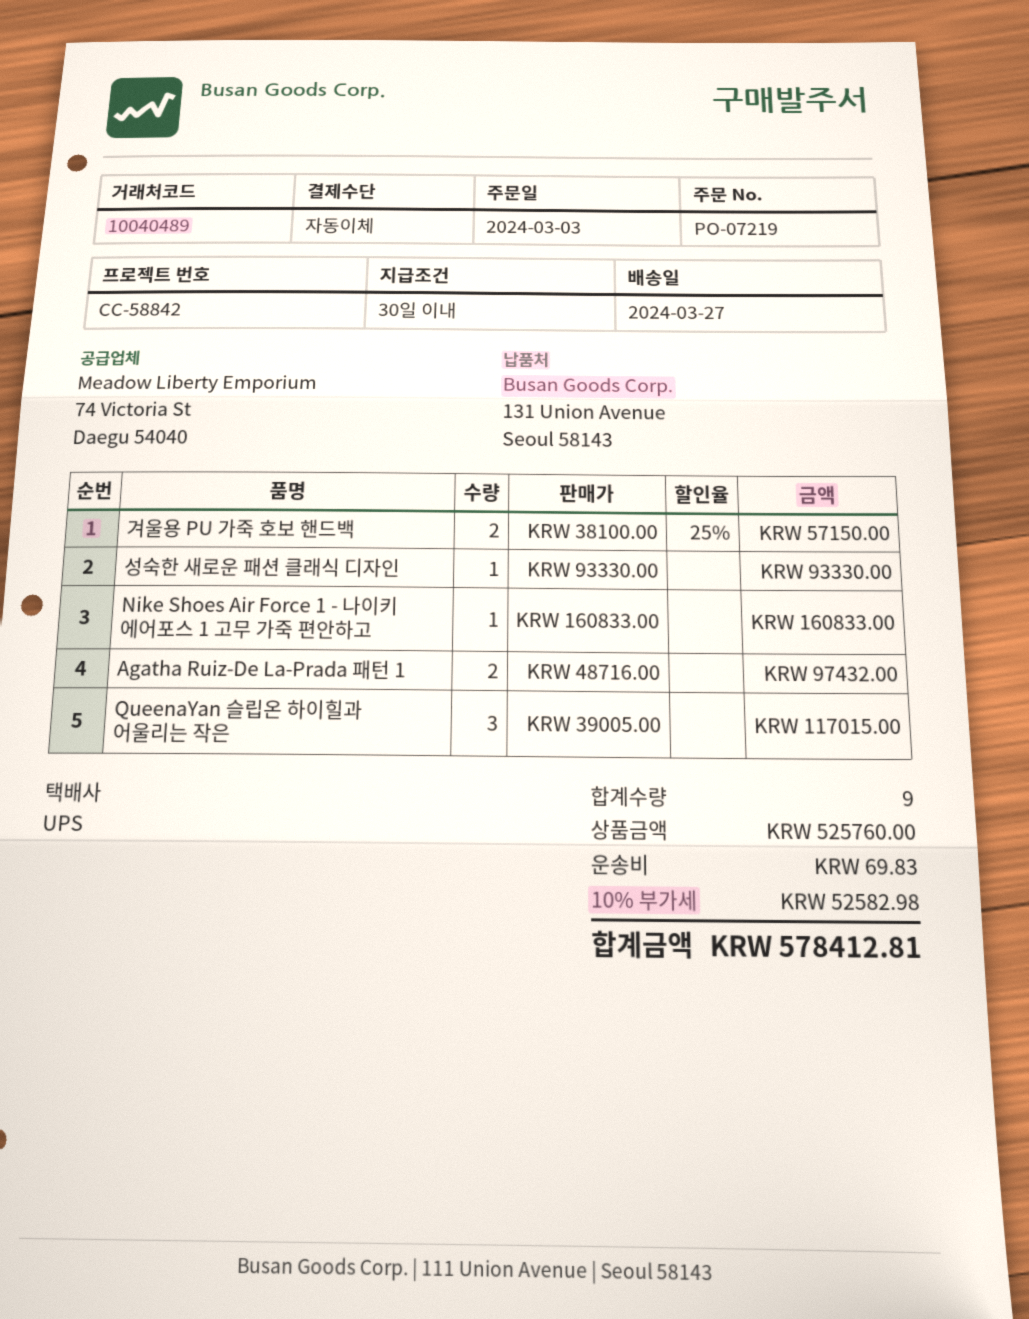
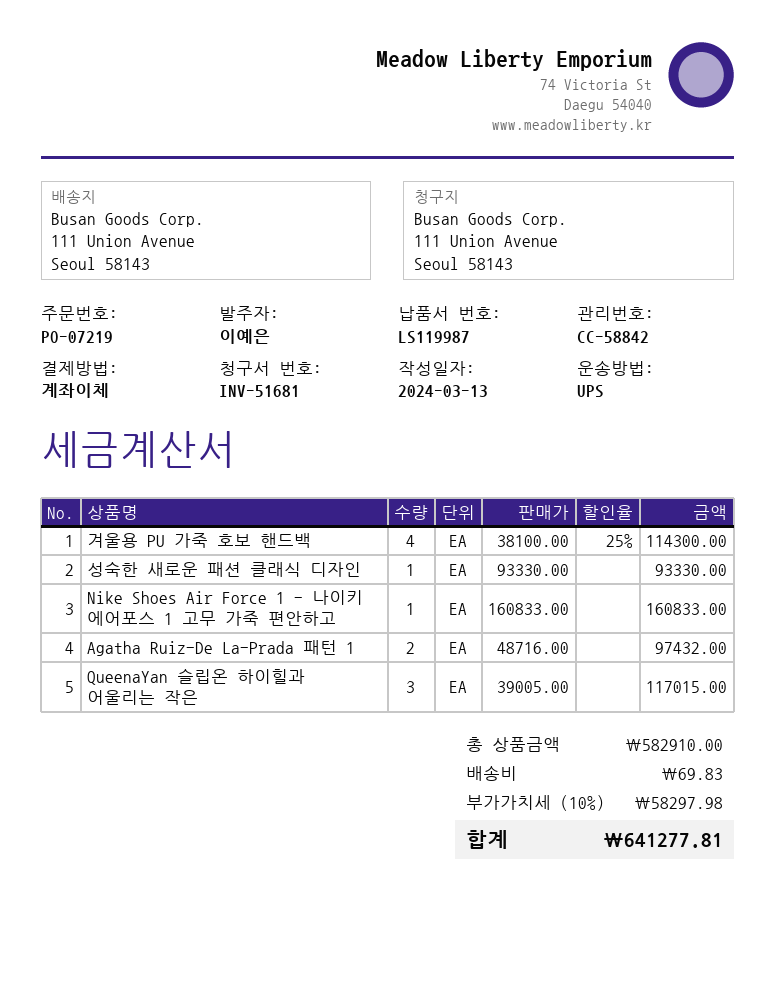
payment method: direct debit -> bank transfer
ship to: 131 Union Avenue, Seoul 58143 -> 111 Union Avenue, Seoul 58143
겨울용 PU 가죽 호보 핸드백: 2 x 38100.00 - 25% = 57150.00 -> 4 x 38100.00 - 25% = 114300.00
subtotal: 525760.00 -> 582910.00
tax: 10% = 52582.98 -> 10% = 58297.98
total: 578412.81 -> 641277.81

